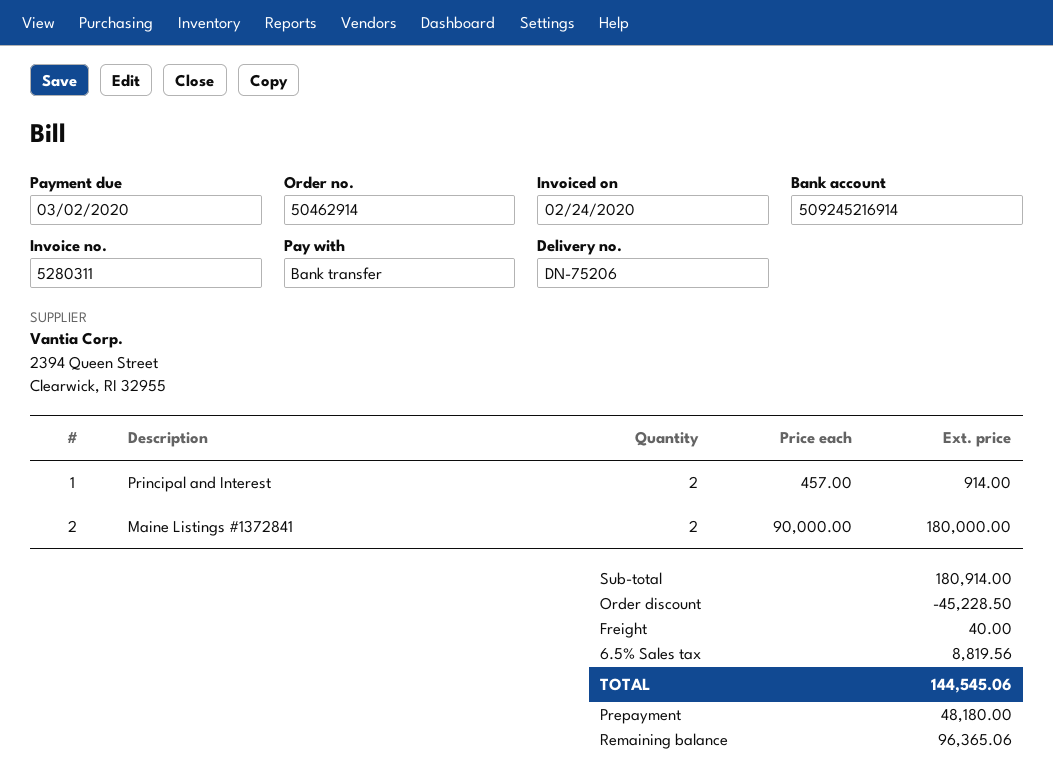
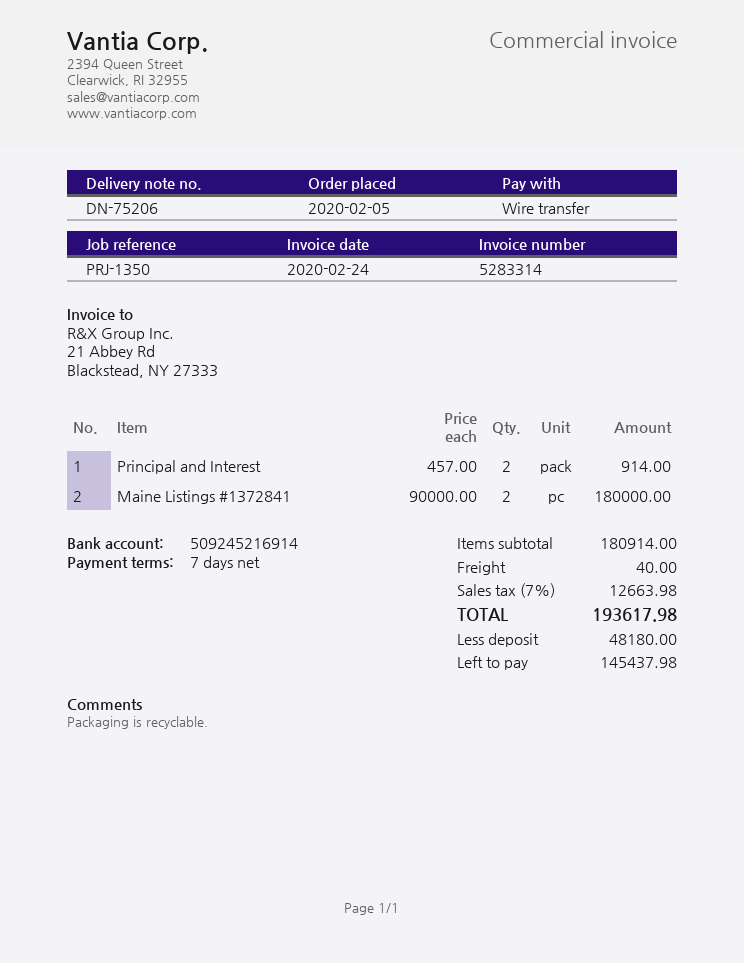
invoice number: 5280311 -> 5283314
discount: 45228.50 -> none
tax: 6.5% = 8819.56 -> 7% = 12663.98
total: 144545.06 -> 193617.98
balance: 96365.06 -> 145437.98

